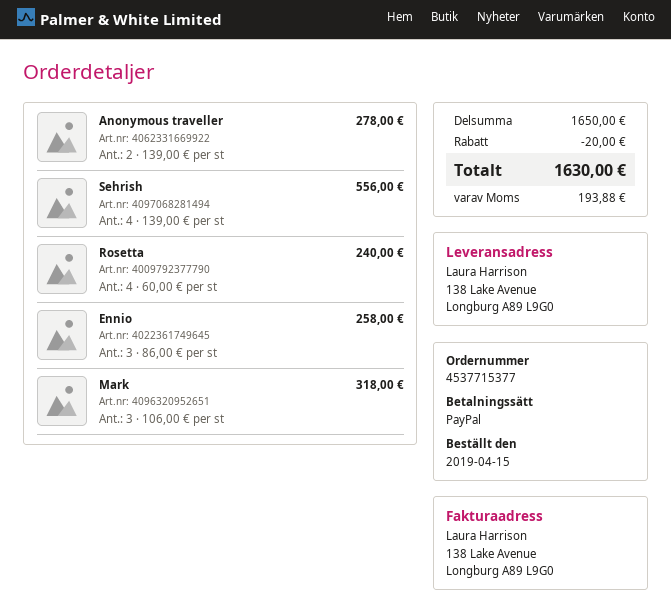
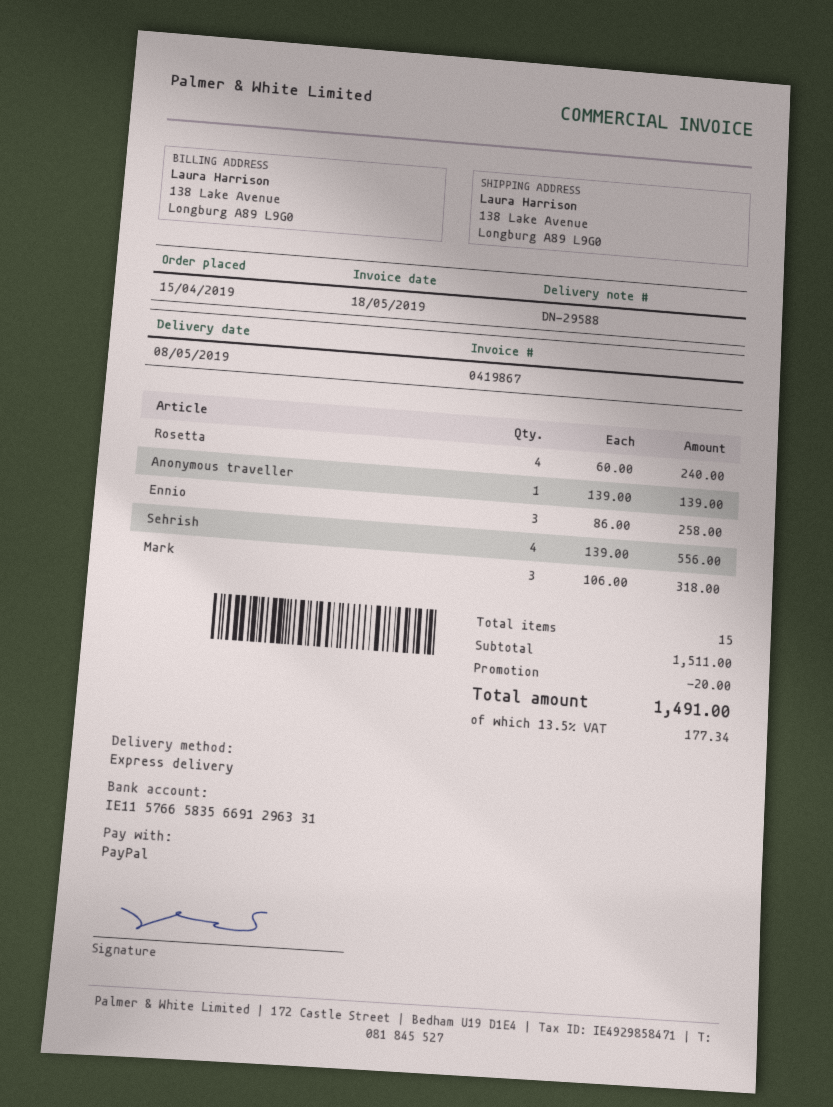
Anonymous traveller: 2 x 139.00 = 278.00 -> 1 x 139.00 = 139.00
subtotal: 1650.00 -> 1511.00
tax: 193.88 -> 177.34
total: 1630.00 -> 1491.00

